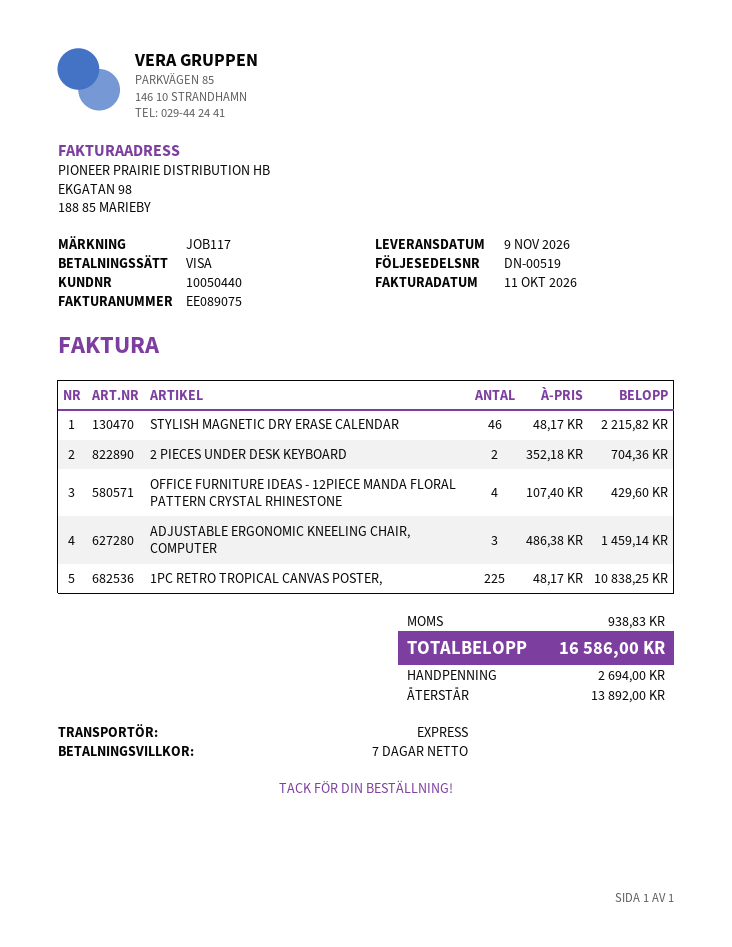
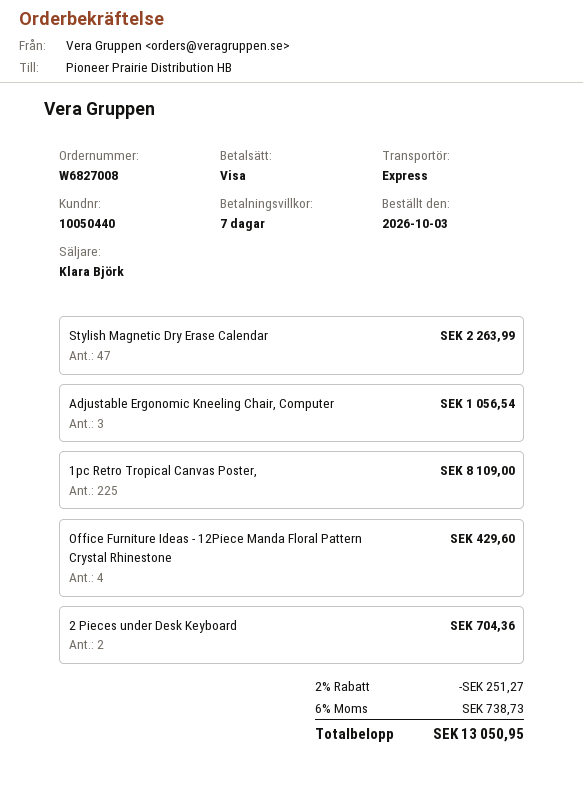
STYLISH MAGNETIC DRY ERASE CALENDAR: 46 for 2215.82 -> 47 for 2263.99
ADJUSTABLE ERGONOMIC KNEELING CHAIR, COMPUTER: 3 for 1459.14 -> 3 for 1056.54
1PC RETRO TROPICAL CANVAS POSTER,: 225 for 10838.25 -> 225 for 8109.00
discount: none -> 2% = 251.27
tax: 938.83 -> 738.73
total: 16586.00 -> 13050.95

